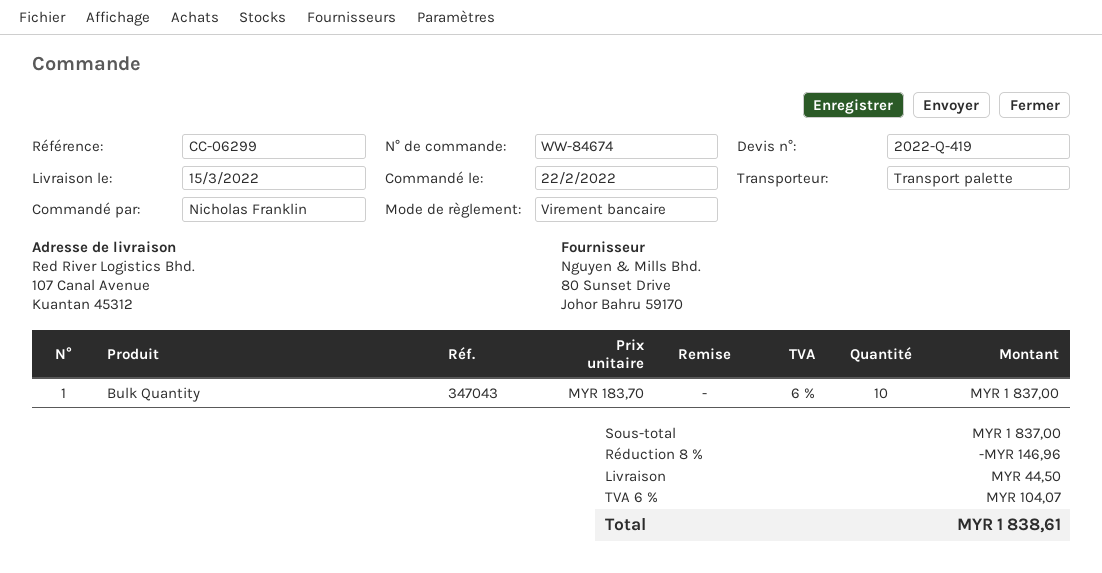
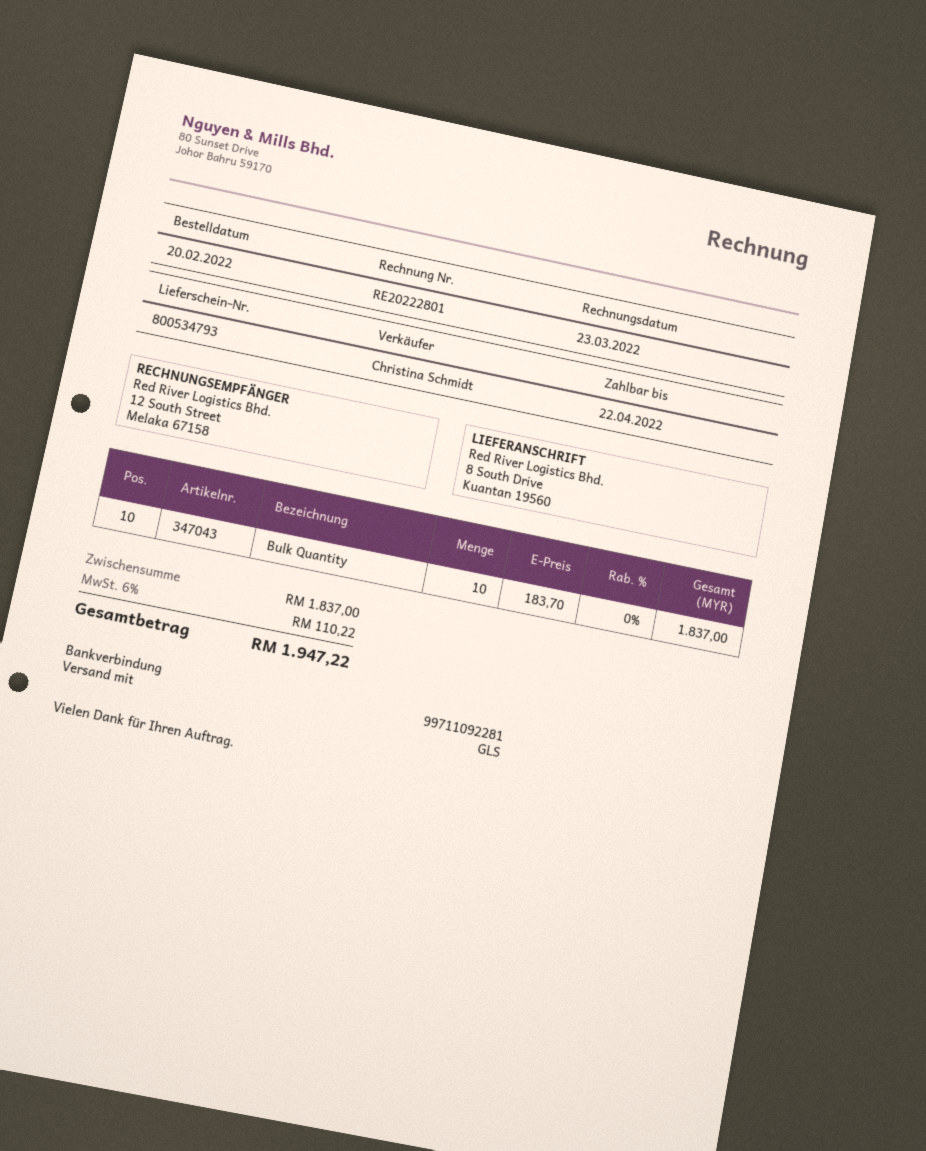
order date: 2022-02-22 -> 2022-02-20
shipping method: pallet freight -> GLS
ship to: 107 Canal Avenue, Kuantan 45312 -> 8 South Drive, Kuantan 19560
discount: 8% = 146.96 -> none
shipping: 44.50 -> none
tax: 6% = 104.07 -> 6% = 110.22
total: 1838.61 -> 1947.22

